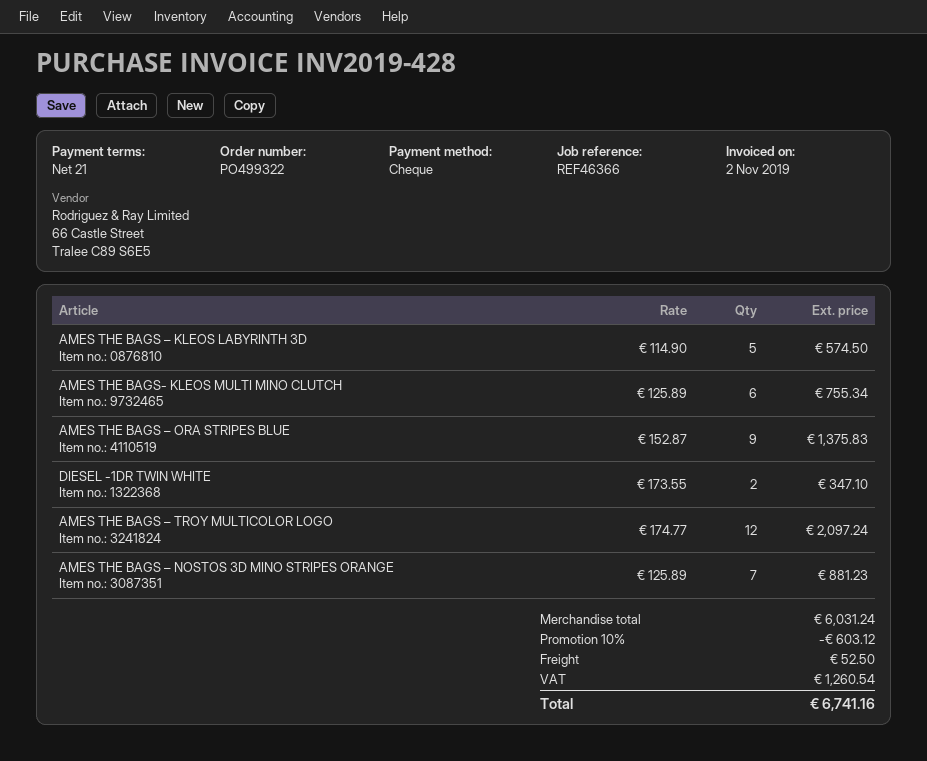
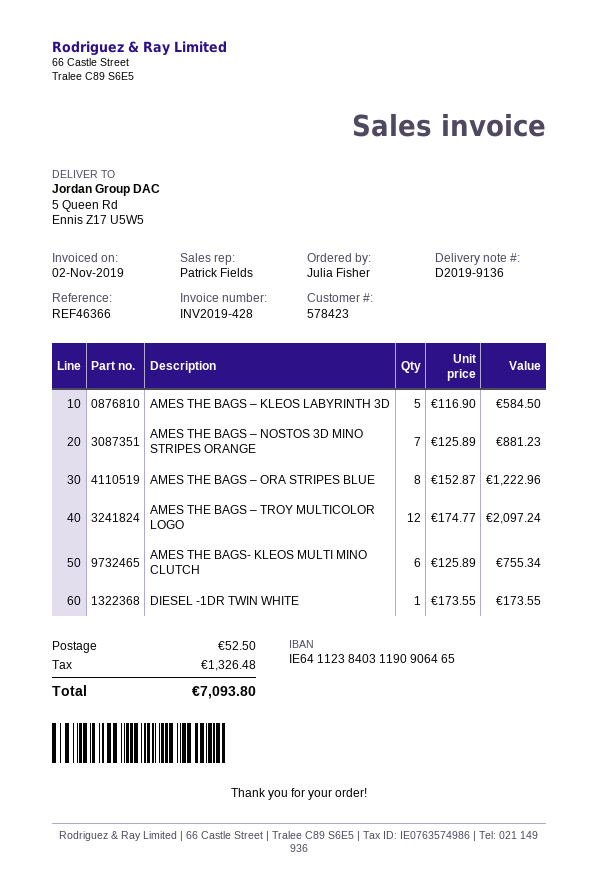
AMES THE BAGS – KLEOS LABYRINTH 3D: 5 x 114.90 = 574.50 -> 5 x 116.90 = 584.50
AMES THE BAGS – ORA STRIPES BLUE: 9 x 152.87 = 1375.83 -> 8 x 152.87 = 1222.96
DIESEL -1DR TWIN WHITE: 2 x 173.55 = 347.10 -> 1 x 173.55 = 173.55
discount: 10% = 603.12 -> none
tax: 1260.54 -> 1326.48
total: 6741.16 -> 7093.80

